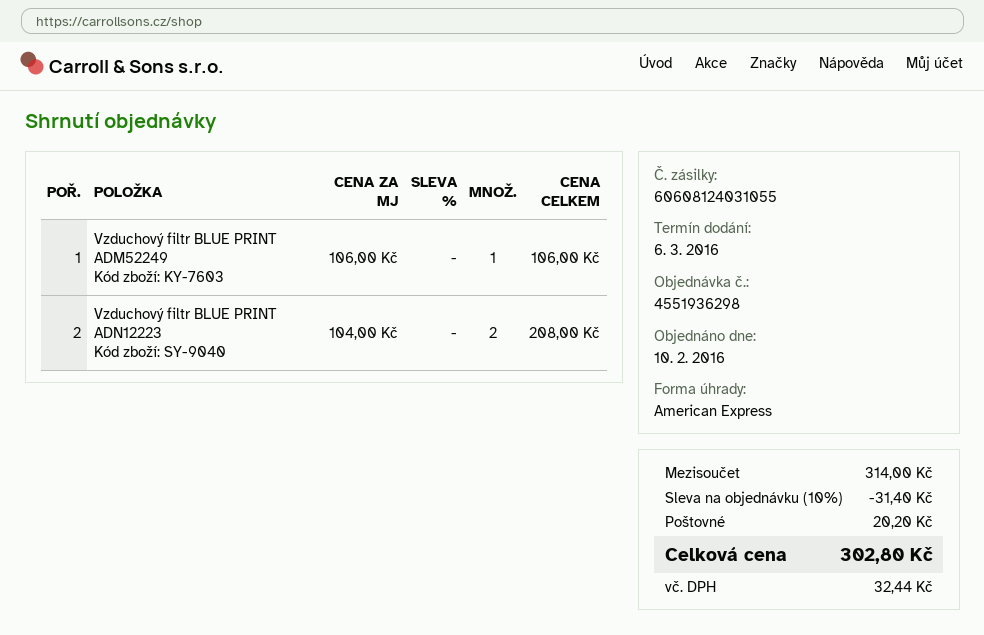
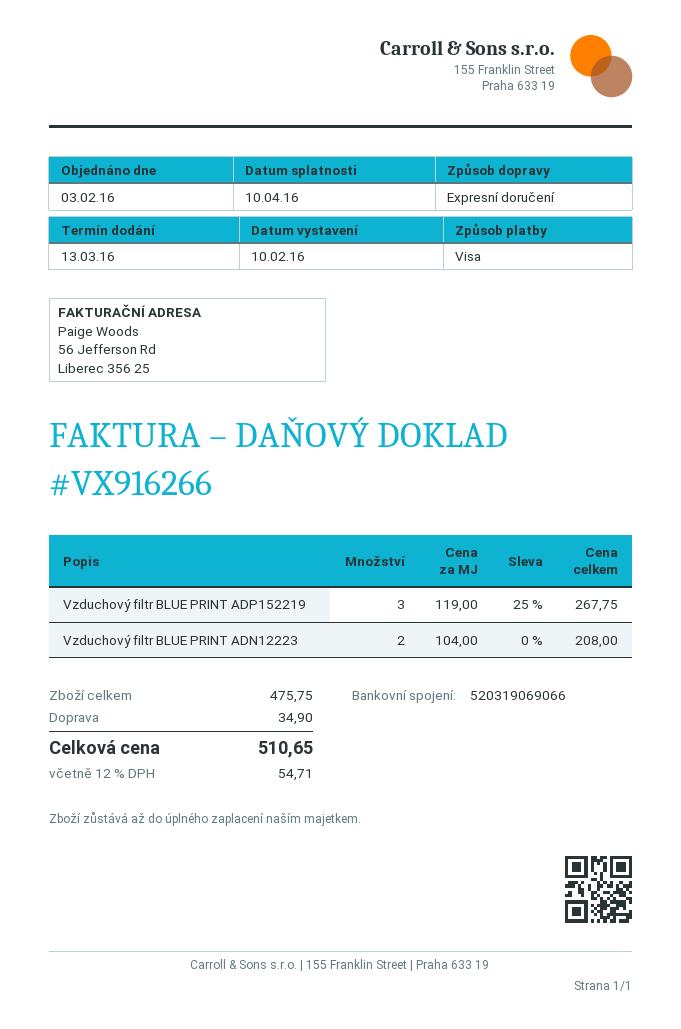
order date: 2016-02-10 -> 2016-02-03
delivery date: 2016-03-06 -> 2016-03-13
payment method: American Express -> Visa
Vzduchový filtr BLUE PRINT ADM52249: 1 x 106.00 = 106.00 -> none
Vzduchový filtr BLUE PRINT ADP152219: none -> 3 x 119.00 - 25% = 267.75
subtotal: 314.00 -> 475.75
discount: 10% = 31.40 -> none
shipping: 20.20 -> 34.90
tax: 32.44 -> 54.71
total: 302.80 -> 510.65

